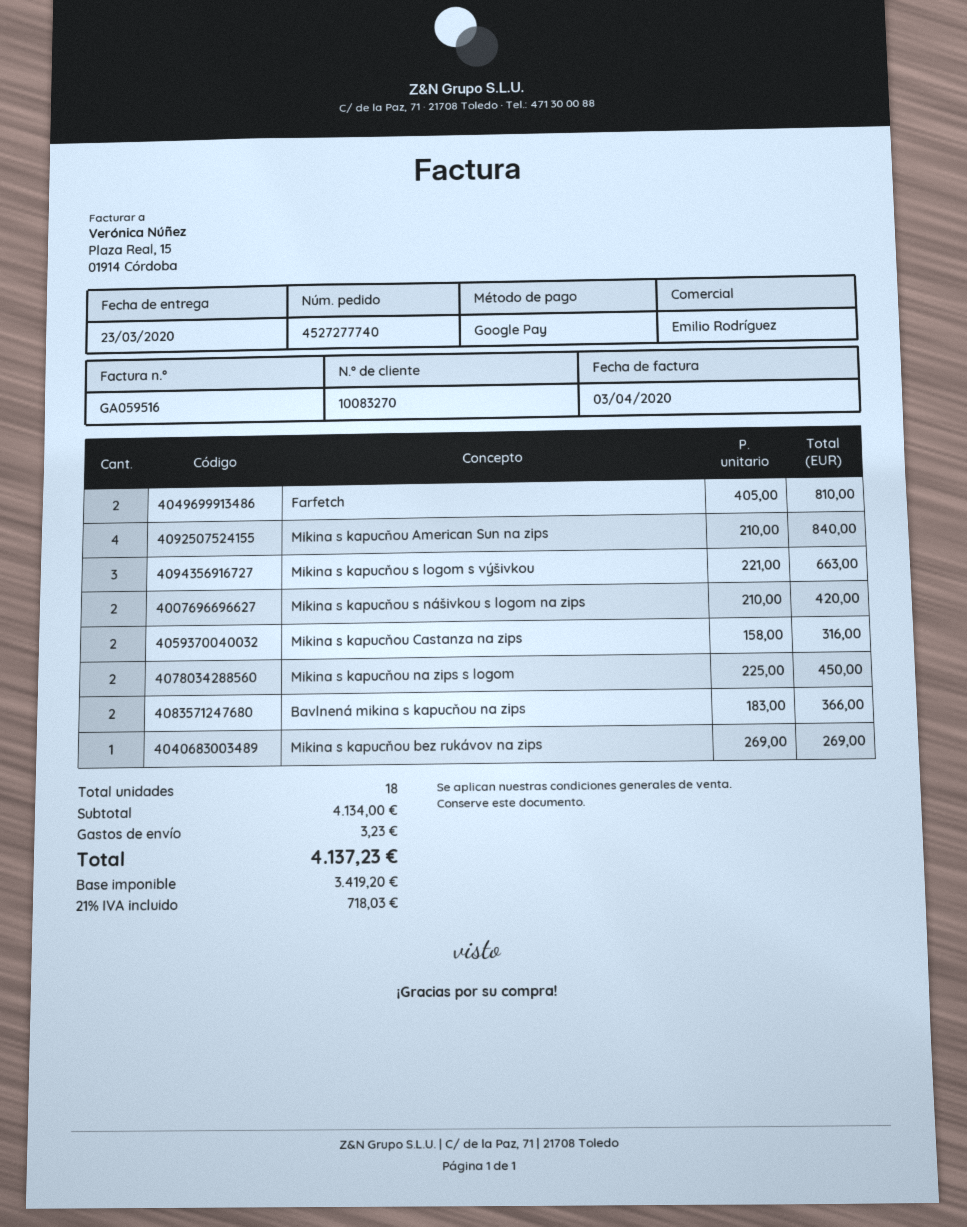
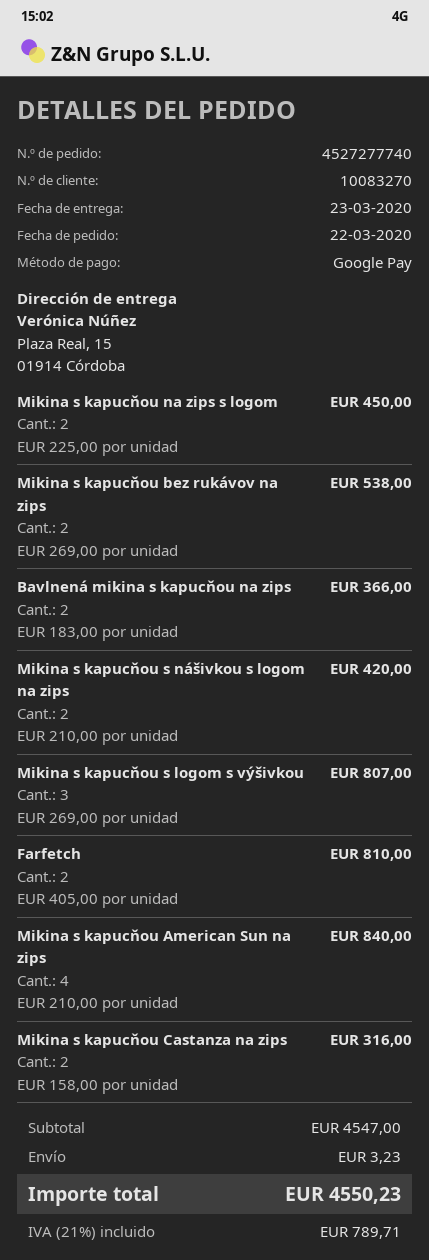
Mikina s kapucňou s logom s výšivkou: 3 x 221.00 = 663.00 -> 3 x 269.00 = 807.00
Mikina s kapucňou bez rukávov na zips: 1 x 269.00 = 269.00 -> 2 x 269.00 = 538.00
subtotal: 4134.00 -> 4547.00
tax: 21% = 718.03 -> 21% = 789.71
total: 4137.23 -> 4550.23

